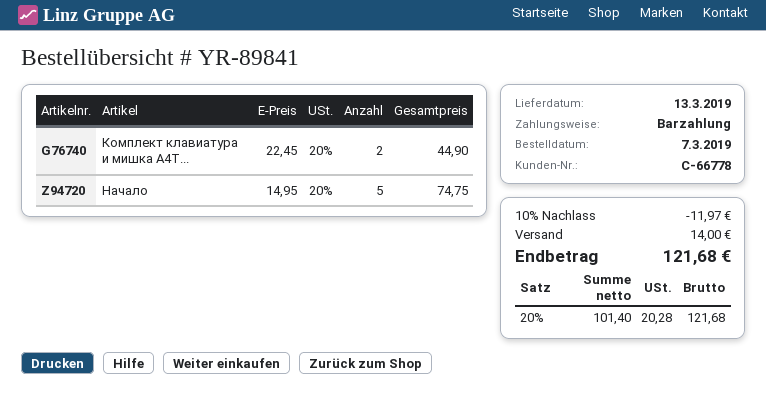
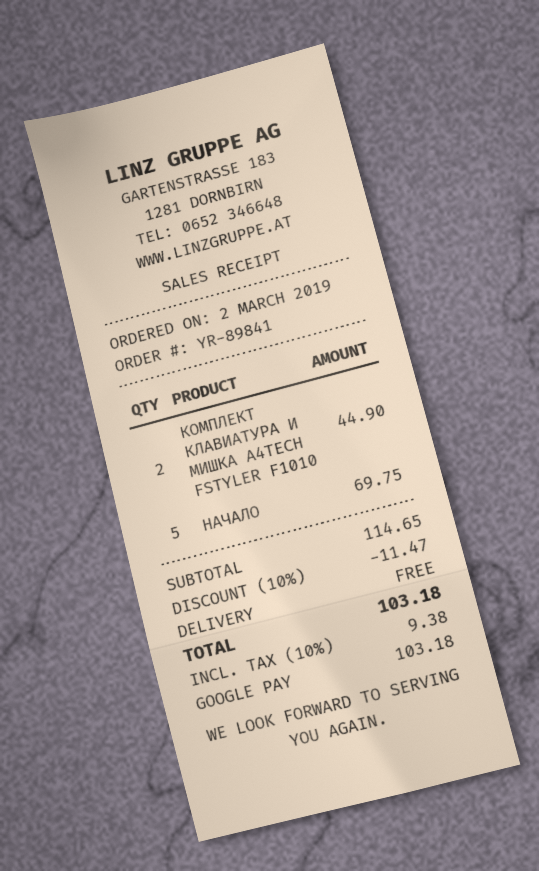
order date: 2019-03-07 -> 2019-03-02
payment method: cash -> Google Pay
Начало: 5 for 74.75 -> 5 for 69.75
discount: 10% = 11.97 -> 10% = 11.47
shipping: 14.00 -> 0.00
tax: 20% = 20.28 -> 10% = 9.38
total: 121.68 -> 103.18

